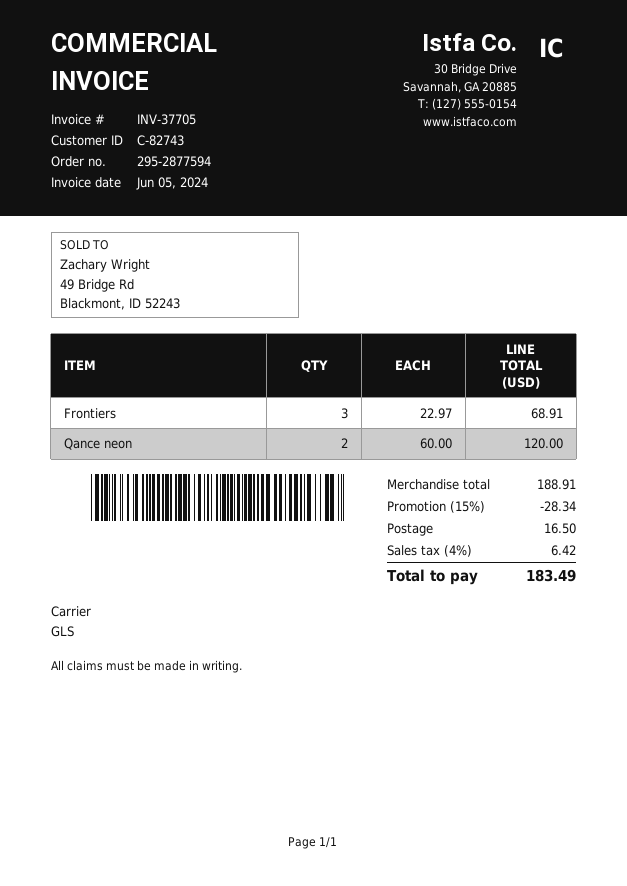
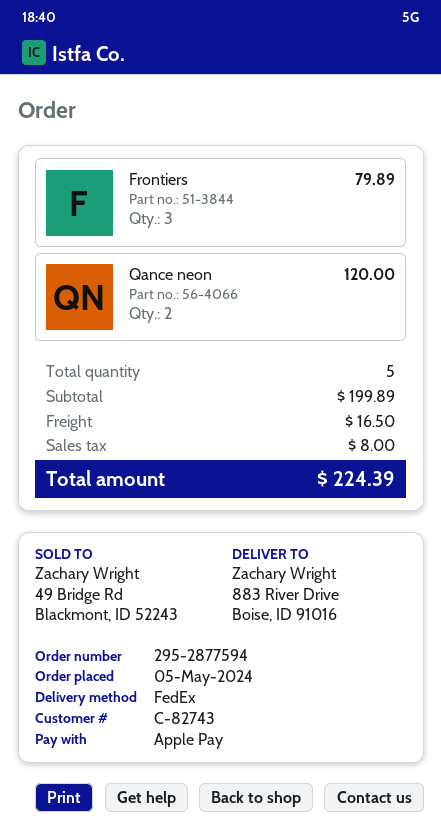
shipping method: GLS -> FedEx
Frontiers: 3 for 68.91 -> 3 for 79.89
subtotal: 188.91 -> 199.89
discount: 15% = 28.34 -> none
tax: 6.42 -> 8.00
total: 183.49 -> 224.39

